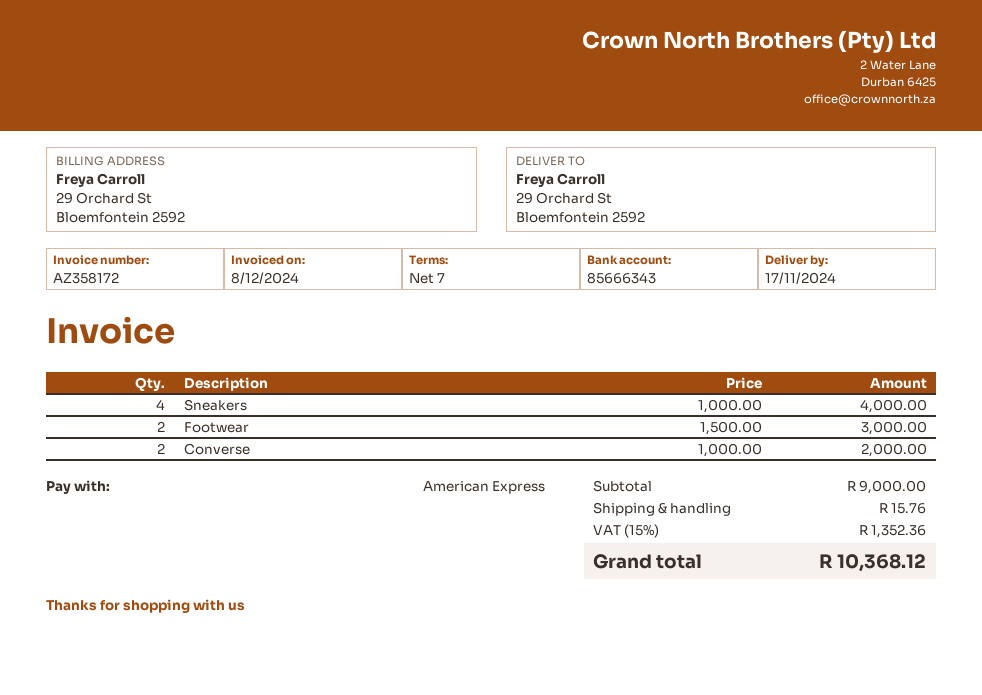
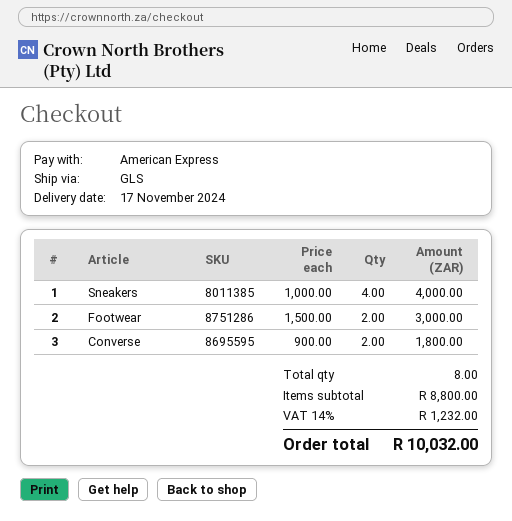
Converse: 2 x 1000.00 = 2000.00 -> 2 x 900.00 = 1800.00
subtotal: 9000.00 -> 8800.00
shipping: 15.76 -> none
tax: 15% = 1352.36 -> 14% = 1232.00
total: 10368.12 -> 10032.00

